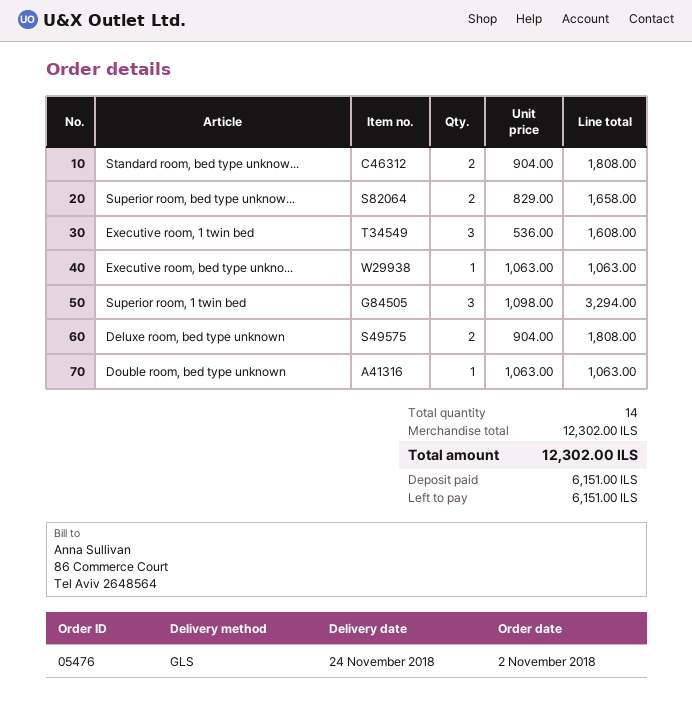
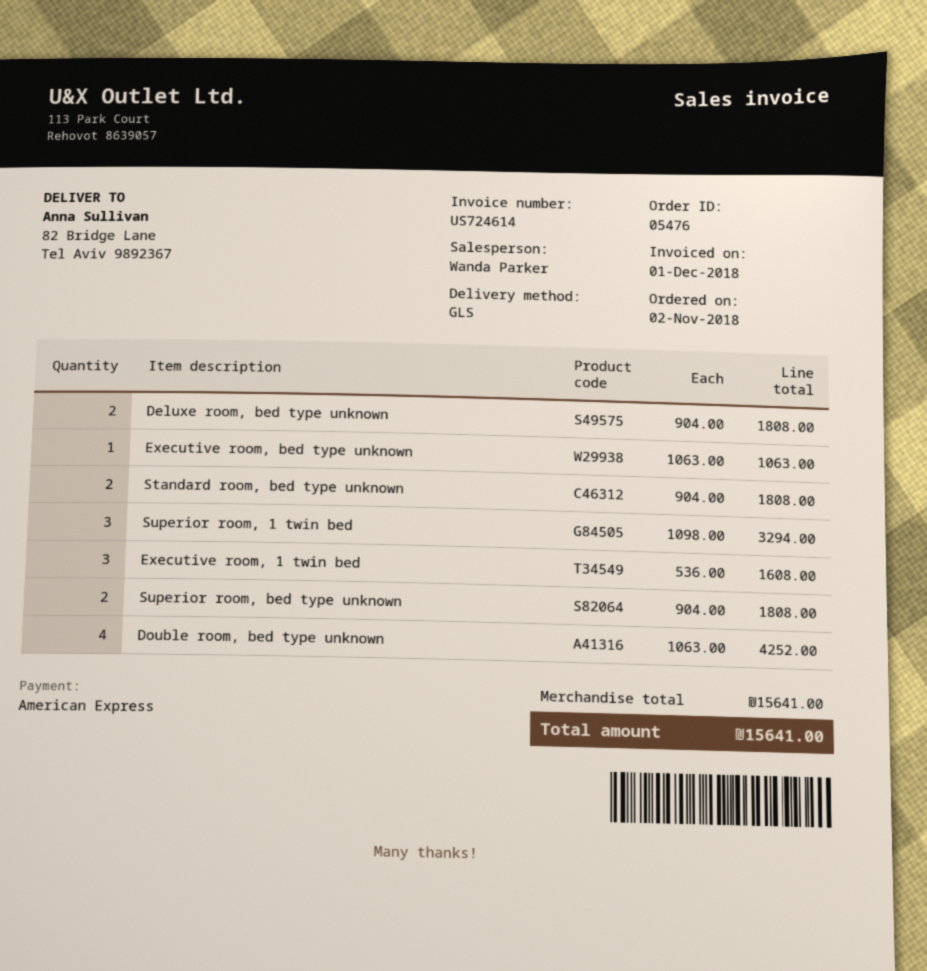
Superior room, bed type unknow...: 2 x 829.00 = 1658.00 -> 2 x 904.00 = 1808.00
Double room, bed type unknown: 1 x 1063.00 = 1063.00 -> 4 x 1063.00 = 4252.00
subtotal: 12302.00 -> 15641.00
total: 12302.00 -> 15641.00

